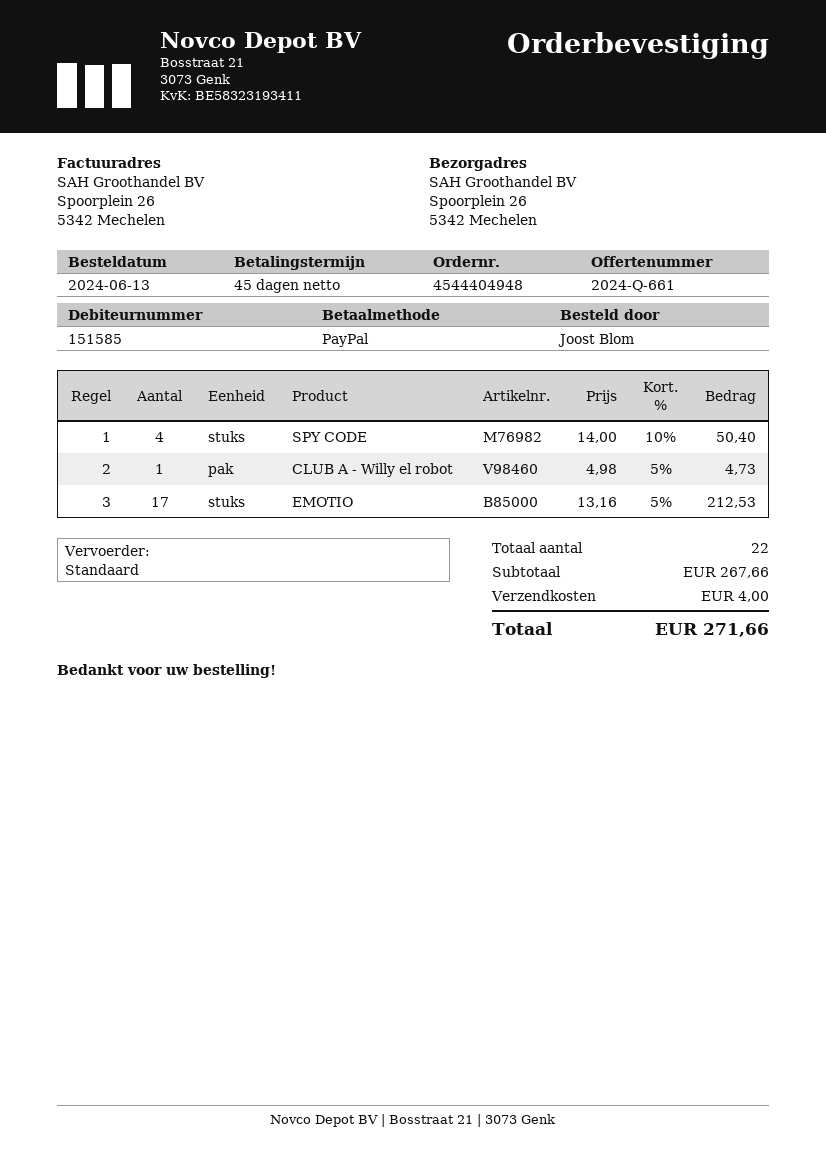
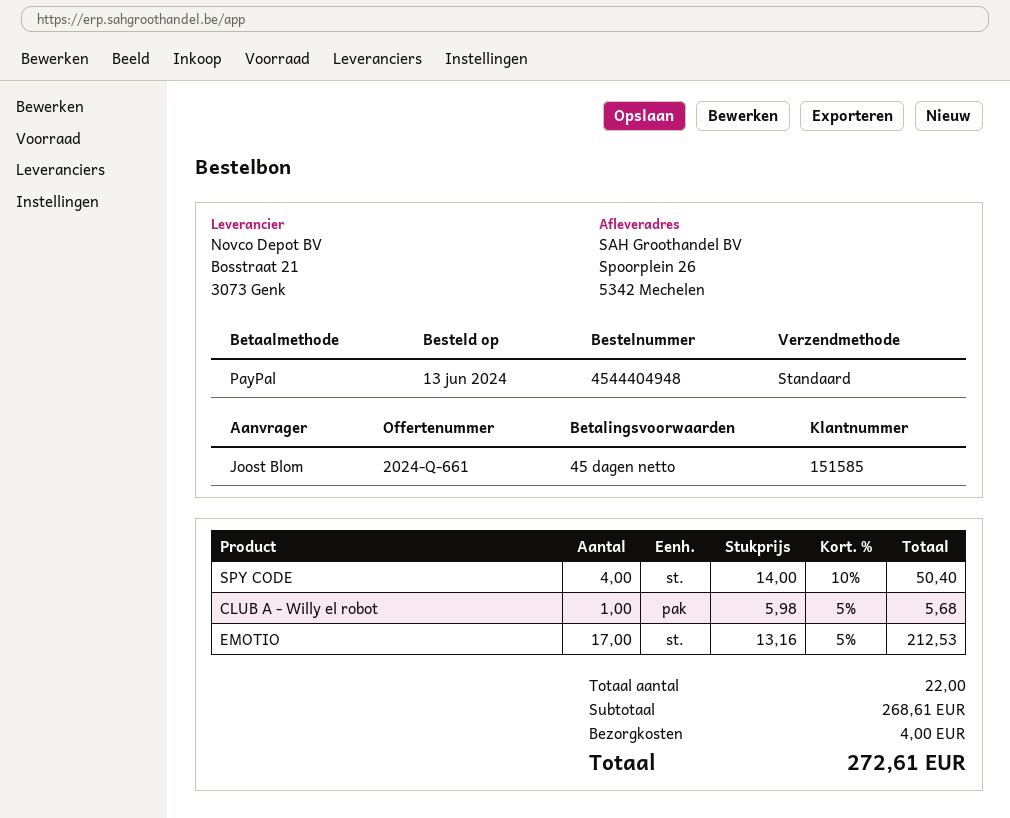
CLUB A - Willy el robot: 1 x 4.98 - 5% = 4.73 -> 1 x 5.98 - 5% = 5.68
subtotal: 267.66 -> 268.61
total: 271.66 -> 272.61

